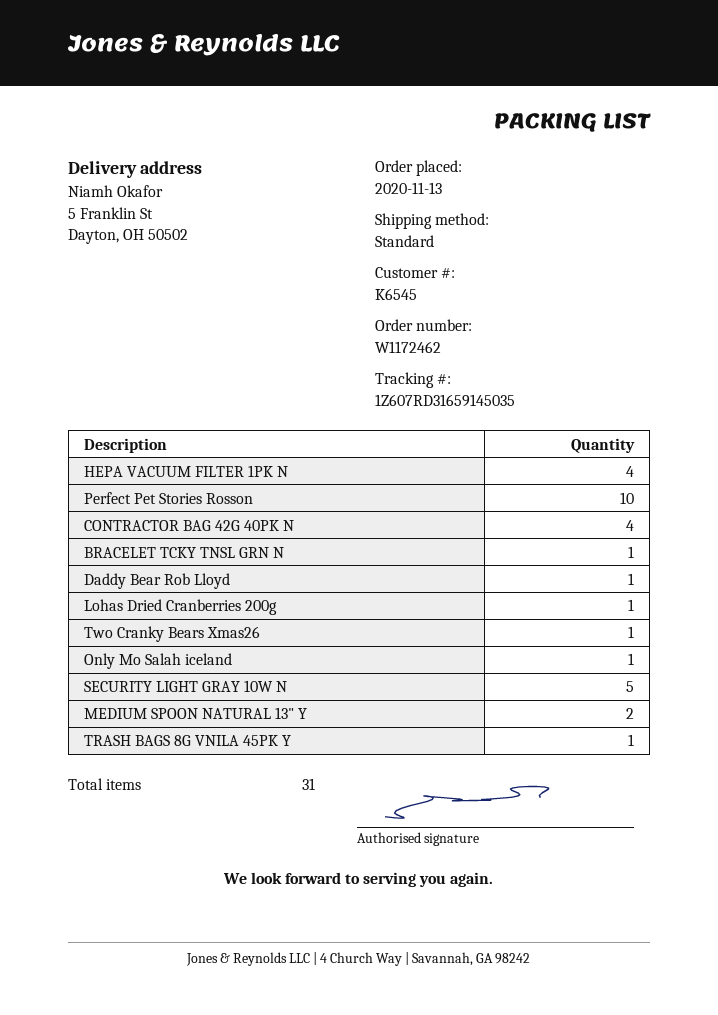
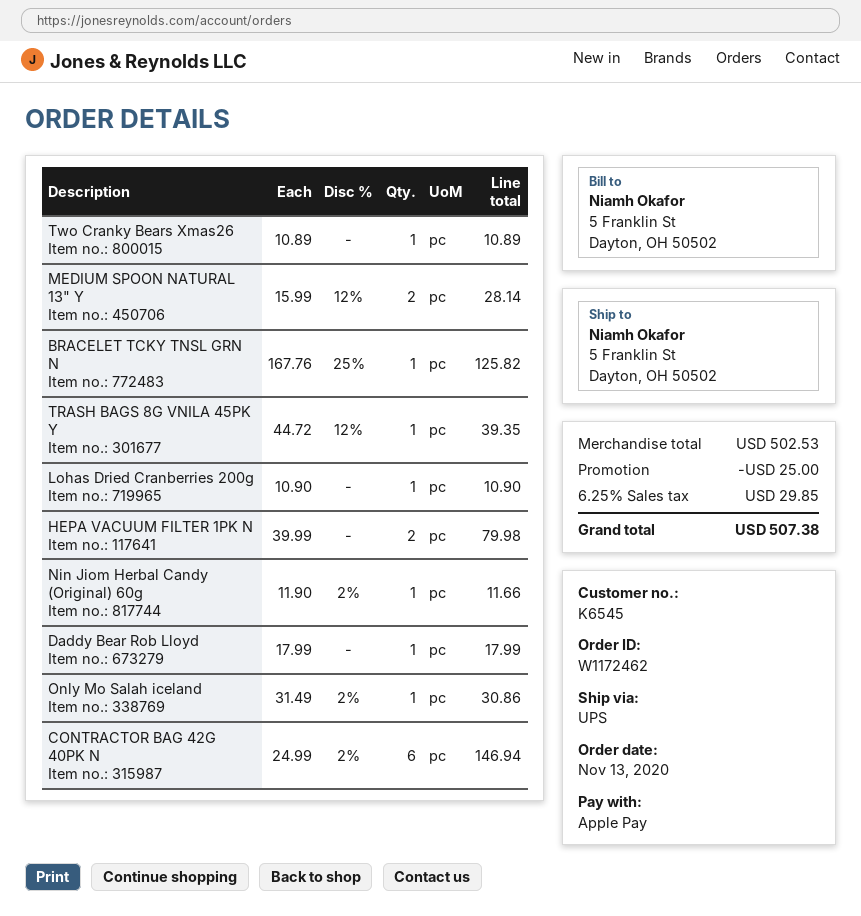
shipping method: standard -> UPS
HEPA VACUUM FILTER 1PK N: 4 -> 2
Perfect Pet Stories Rosson: 10 -> none
CONTRACTOR BAG 42G 40PK N: 4 -> 6
SECURITY LIGHT GRAY 10W N: 5 -> none
Nin Jiom Herbal Candy (Original) 60g: none -> 1

